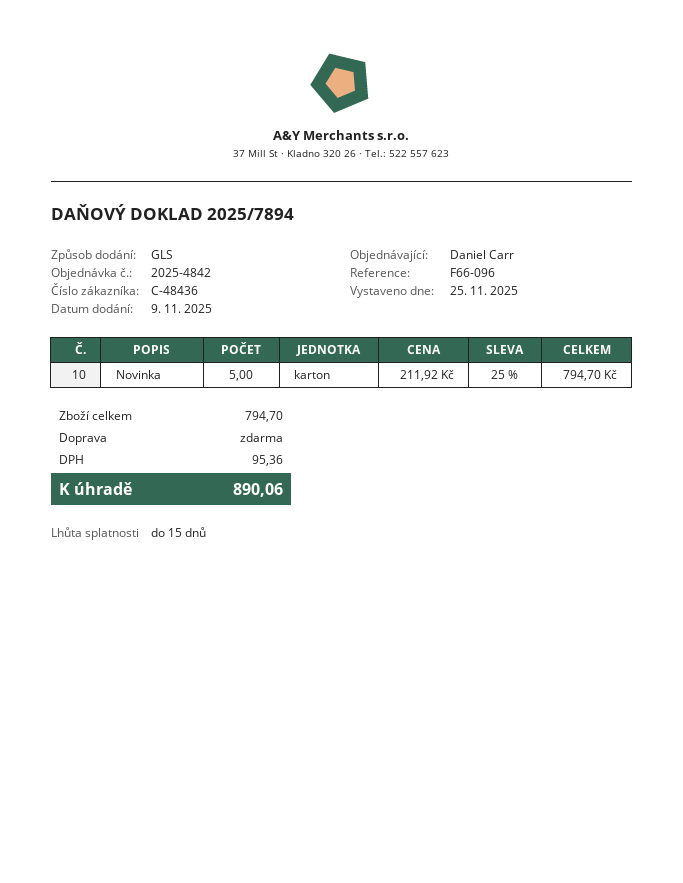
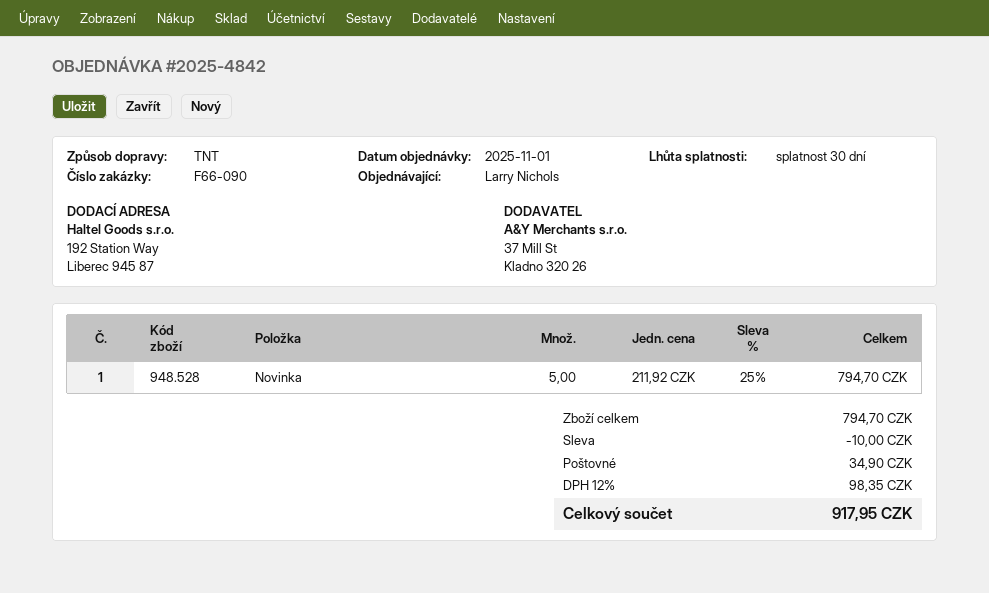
payment terms: 15 days -> 30 days
reference: F66-096 -> F66-090
ordered by: Daniel Carr -> Larry Nichols
shipping method: GLS -> TNT
discount: none -> 10.00
shipping: 0.00 -> 34.90
tax: 95.36 -> 98.35
total: 890.06 -> 917.95

